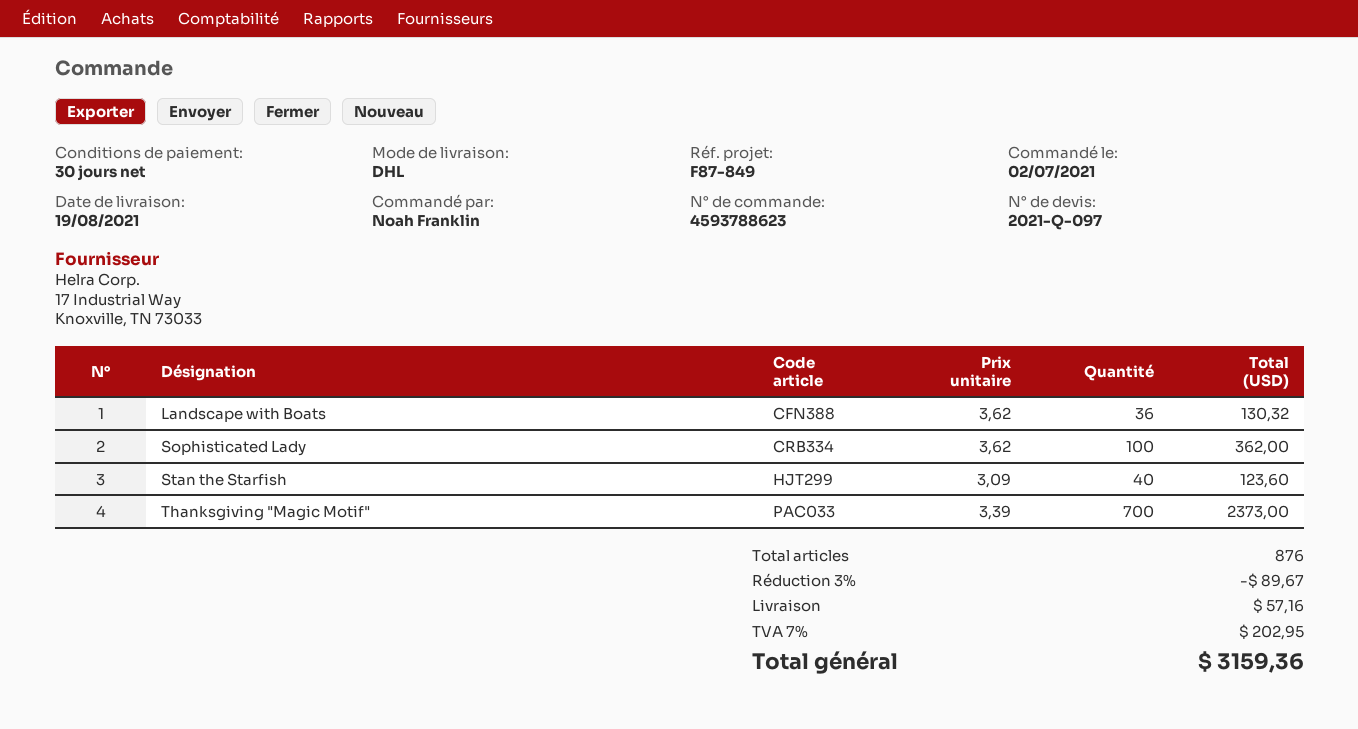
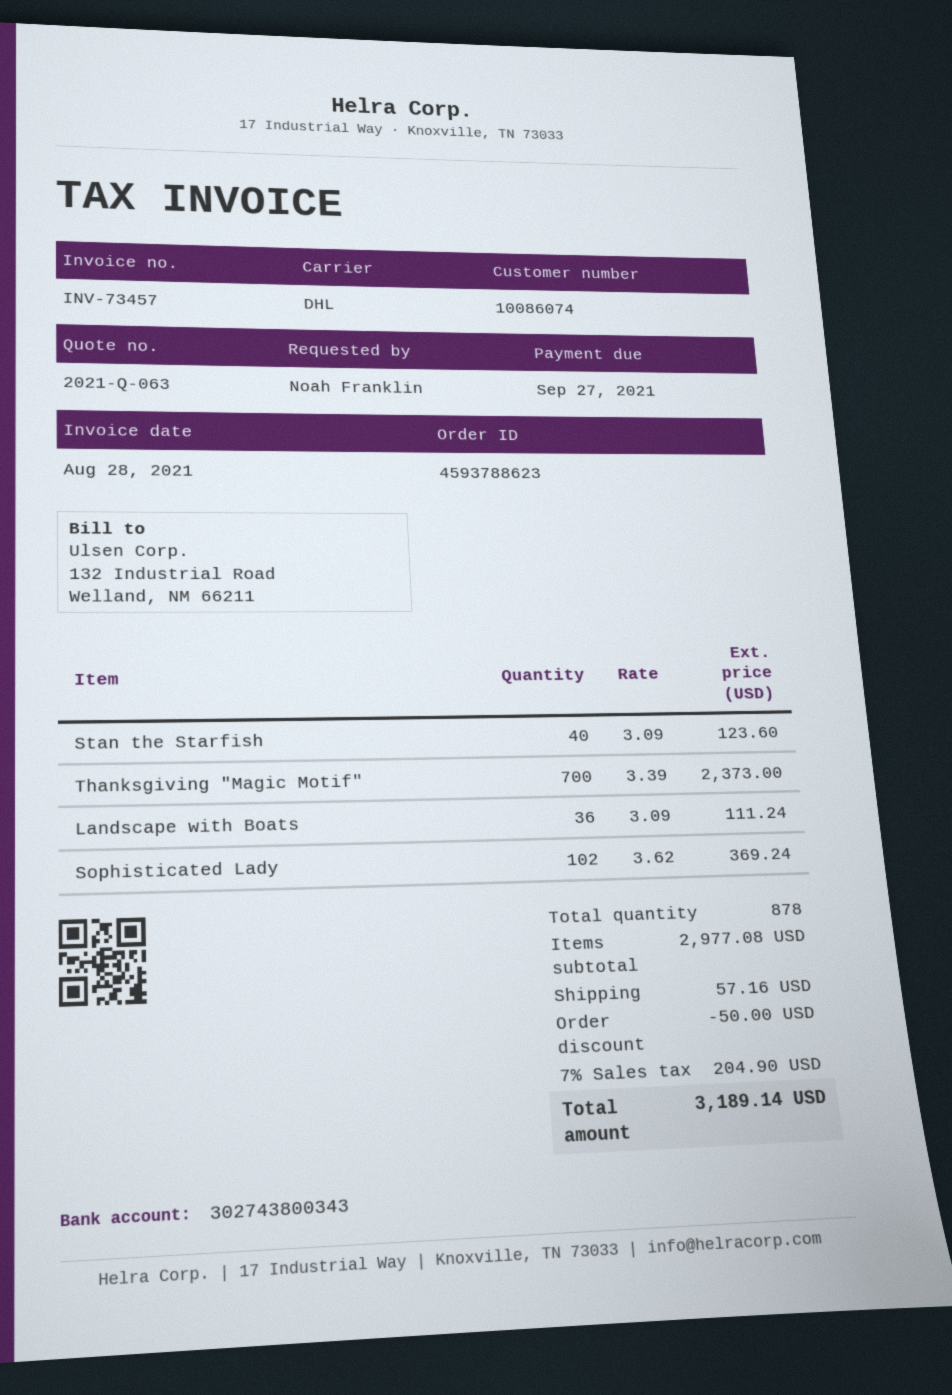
quote number: 2021-Q-097 -> 2021-Q-063
Landscape with Boats: 36 x 3.62 = 130.32 -> 36 x 3.09 = 111.24
Sophisticated Lady: 100 x 3.62 = 362.00 -> 102 x 3.62 = 369.24
total quantity: 876 -> 878
discount: 89.67 -> 50.00
tax: 7% = 202.95 -> 7% = 204.90
total: 3159.36 -> 3189.14

